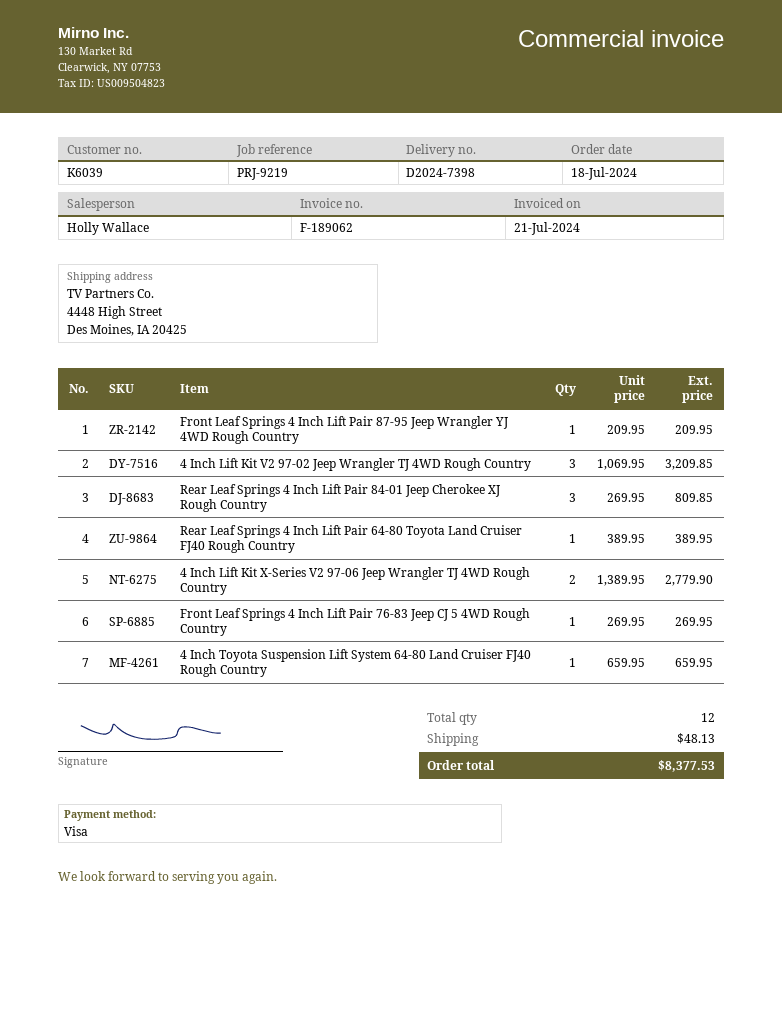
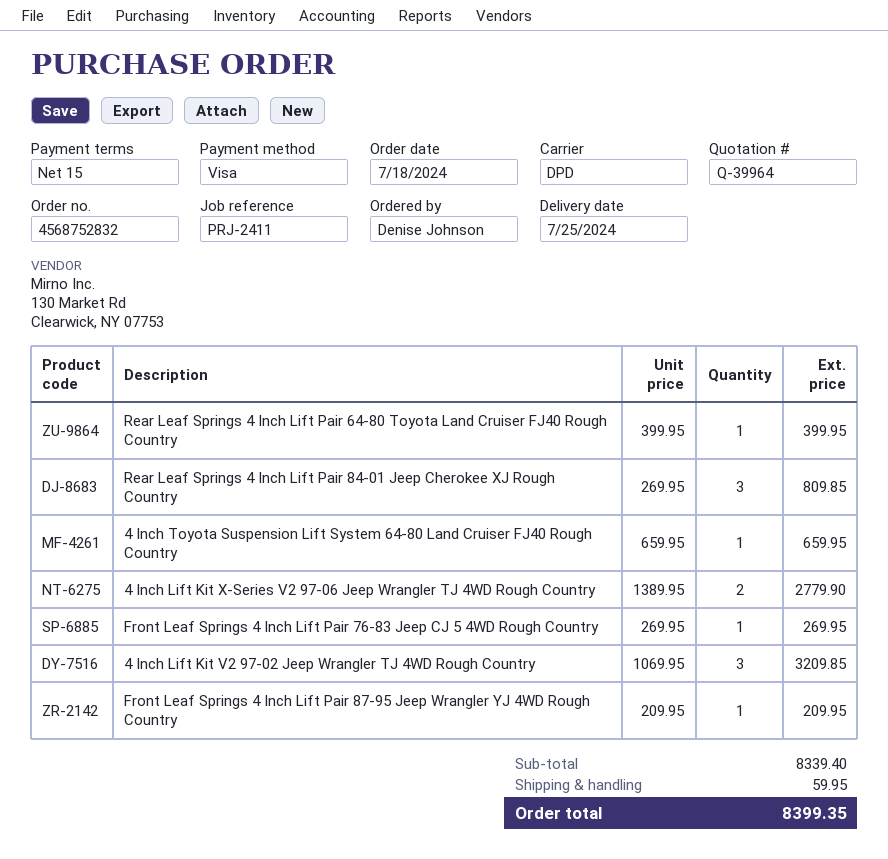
reference: PRJ-9219 -> PRJ-2411
Rear Leaf Springs 4 Inch Lift Pair 64-80 Toyota Land Cruiser FJ40 Rough Country: 1 x 389.95 = 389.95 -> 1 x 399.95 = 399.95
shipping: 48.13 -> 59.95
total: 8377.53 -> 8399.35

